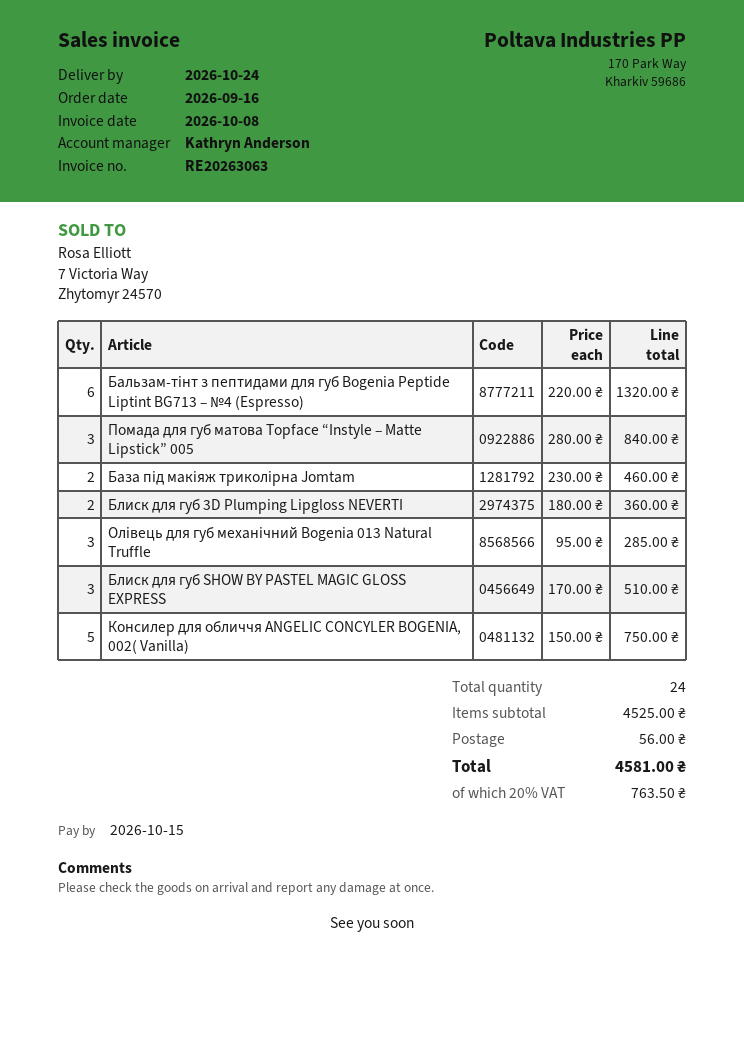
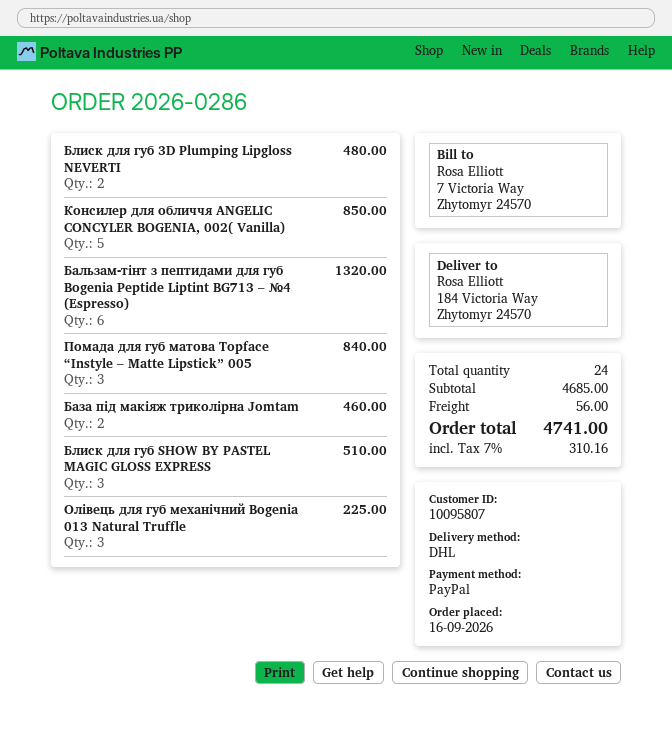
Блиск для губ 3D Plumping Lipgloss NEVERTI: 2 for 360.00 -> 2 for 480.00
Олівець для губ механічний Bogenia 013 Natural Truffle: 3 for 285.00 -> 3 for 225.00
Консилер для обличчя ANGELIC CONCYLER BOGENIA, 002( Vanilla): 5 for 750.00 -> 5 for 850.00
subtotal: 4525.00 -> 4685.00
tax: 20% = 763.50 -> 7% = 310.16
total: 4581.00 -> 4741.00

